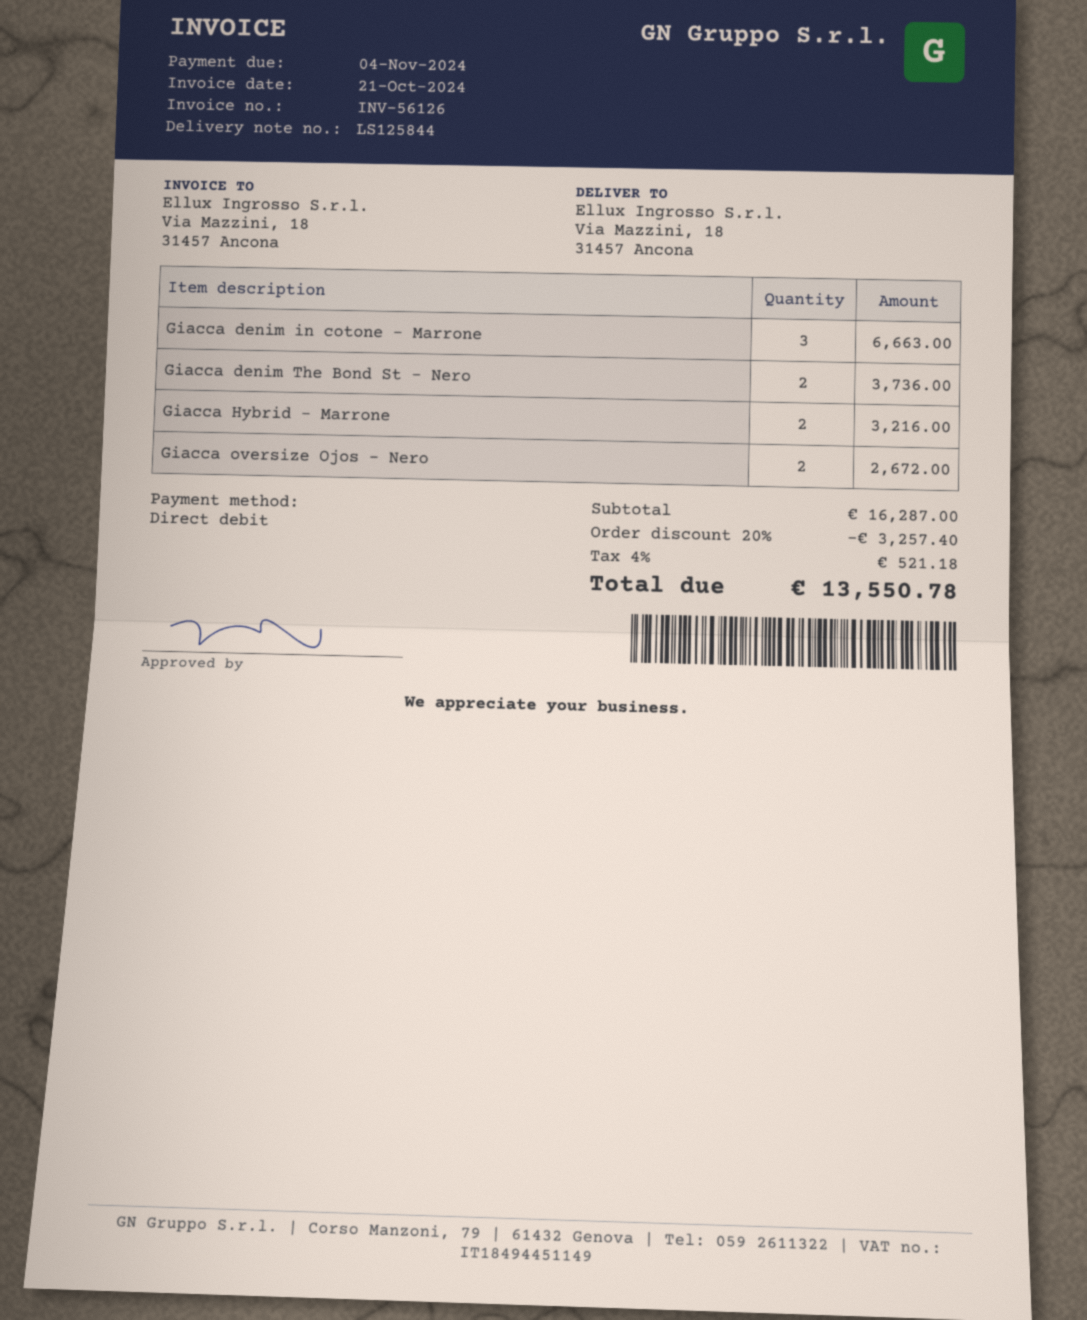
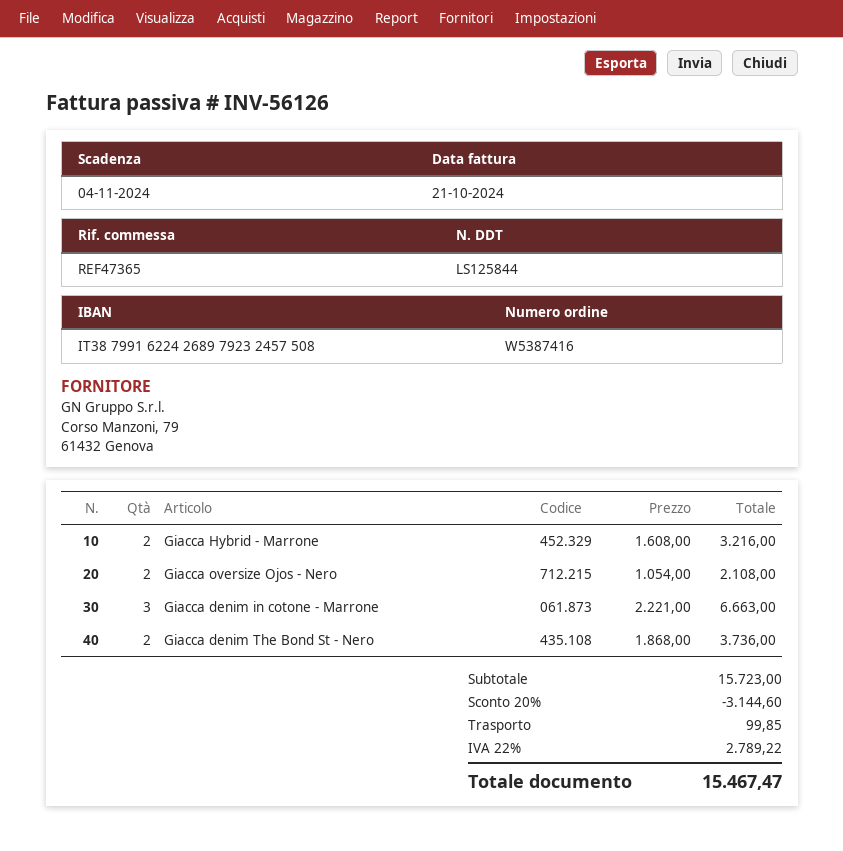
Giacca oversize Ojos - Nero: 2 for 2672.00 -> 2 for 2108.00
subtotal: 16287.00 -> 15723.00
discount: 20% = 3257.40 -> 20% = 3144.60
shipping: none -> 99.85
tax: 4% = 521.18 -> 22% = 2789.22
total: 13550.78 -> 15467.47

